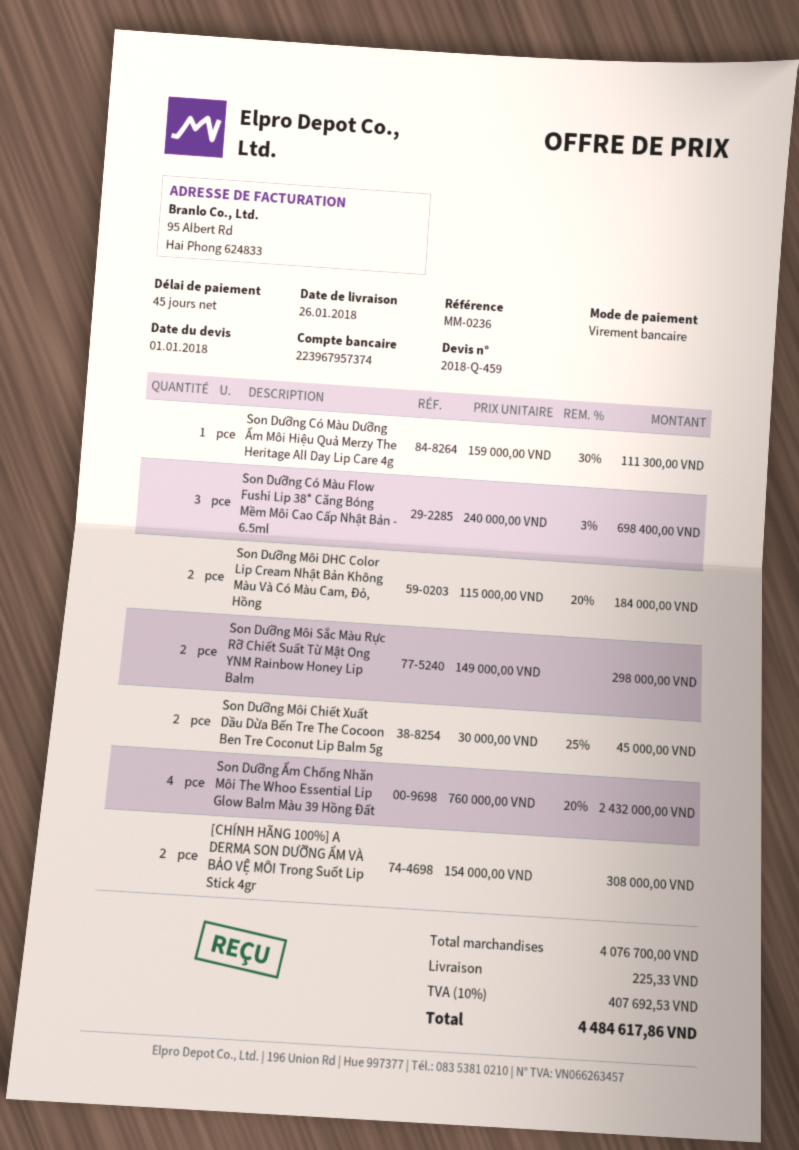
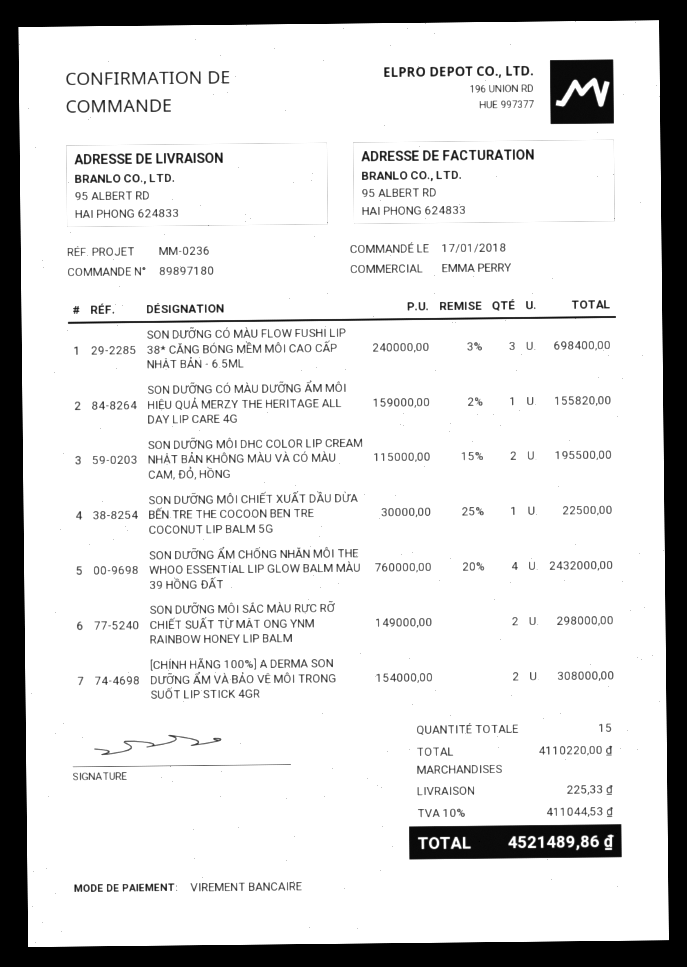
Son Dưỡng Có Màu Dưỡng Ẩm Môi Hiệu Quả Merzy The Heritage All Day Lip Care 4g: 1 x 159000.00 - 30% = 111300.00 -> 1 x 159000.00 - 2% = 155820.00
Son Dưỡng Môi DHC Color Lip Cream Nhật Bản Không Màu Và Có Màu Cam, Đỏ, Hồng: 2 x 115000.00 - 20% = 184000.00 -> 2 x 115000.00 - 15% = 195500.00
Son Dưỡng Môi Chiết Xuất Dầu Dừa Bến Tre The Cocoon Ben Tre Coconut Lip Balm 5g: 2 x 30000.00 - 25% = 45000.00 -> 1 x 30000.00 - 25% = 22500.00
subtotal: 4076700.00 -> 4110220.00
tax: 10% = 407692.53 -> 10% = 411044.53
total: 4484617.86 -> 4521489.86

